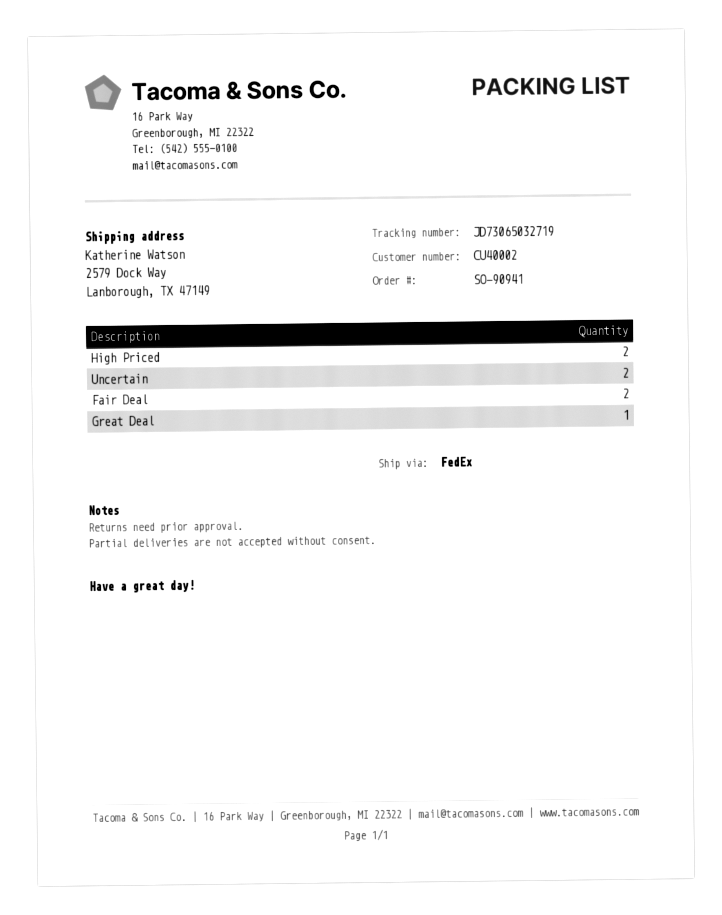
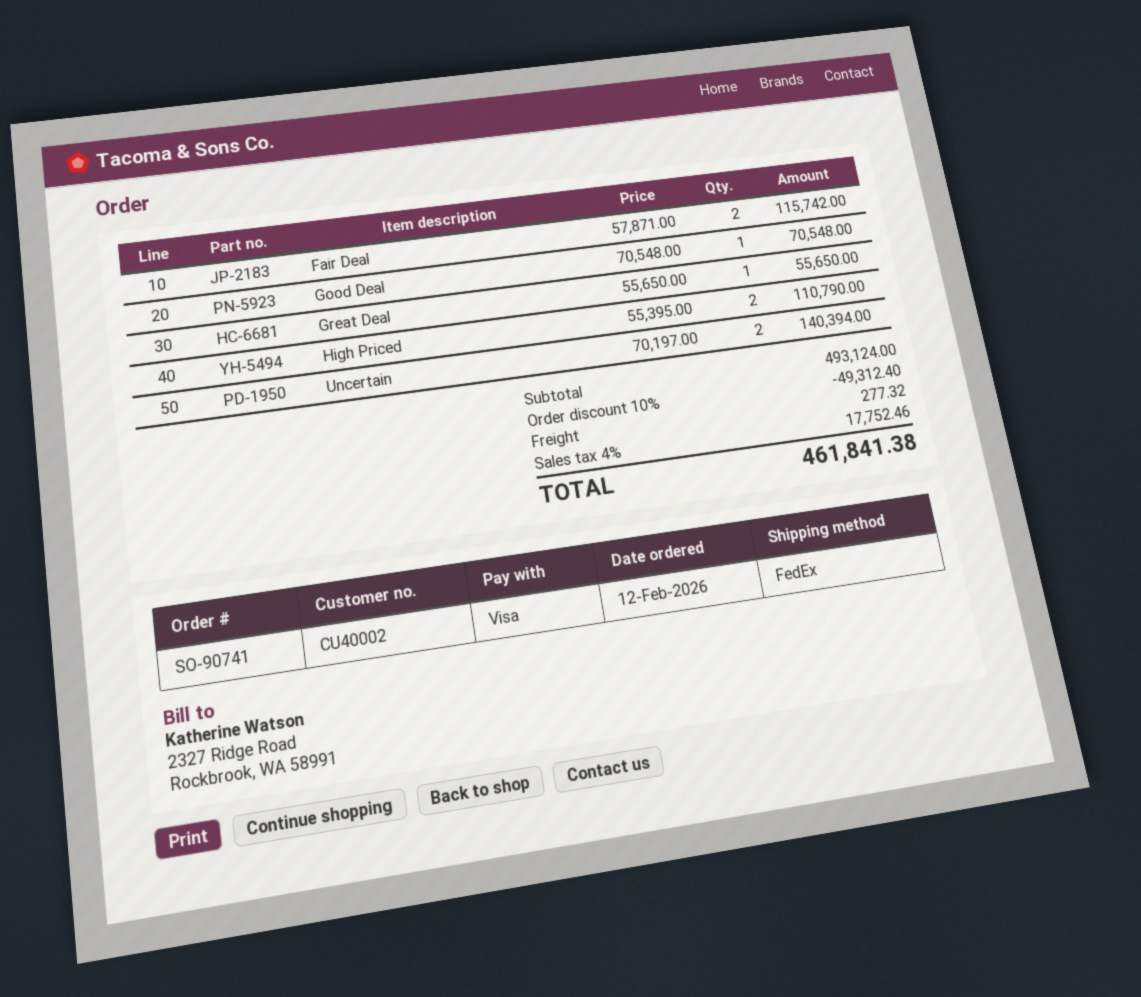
order number: SO-90941 -> SO-90741
Good Deal: none -> 1

